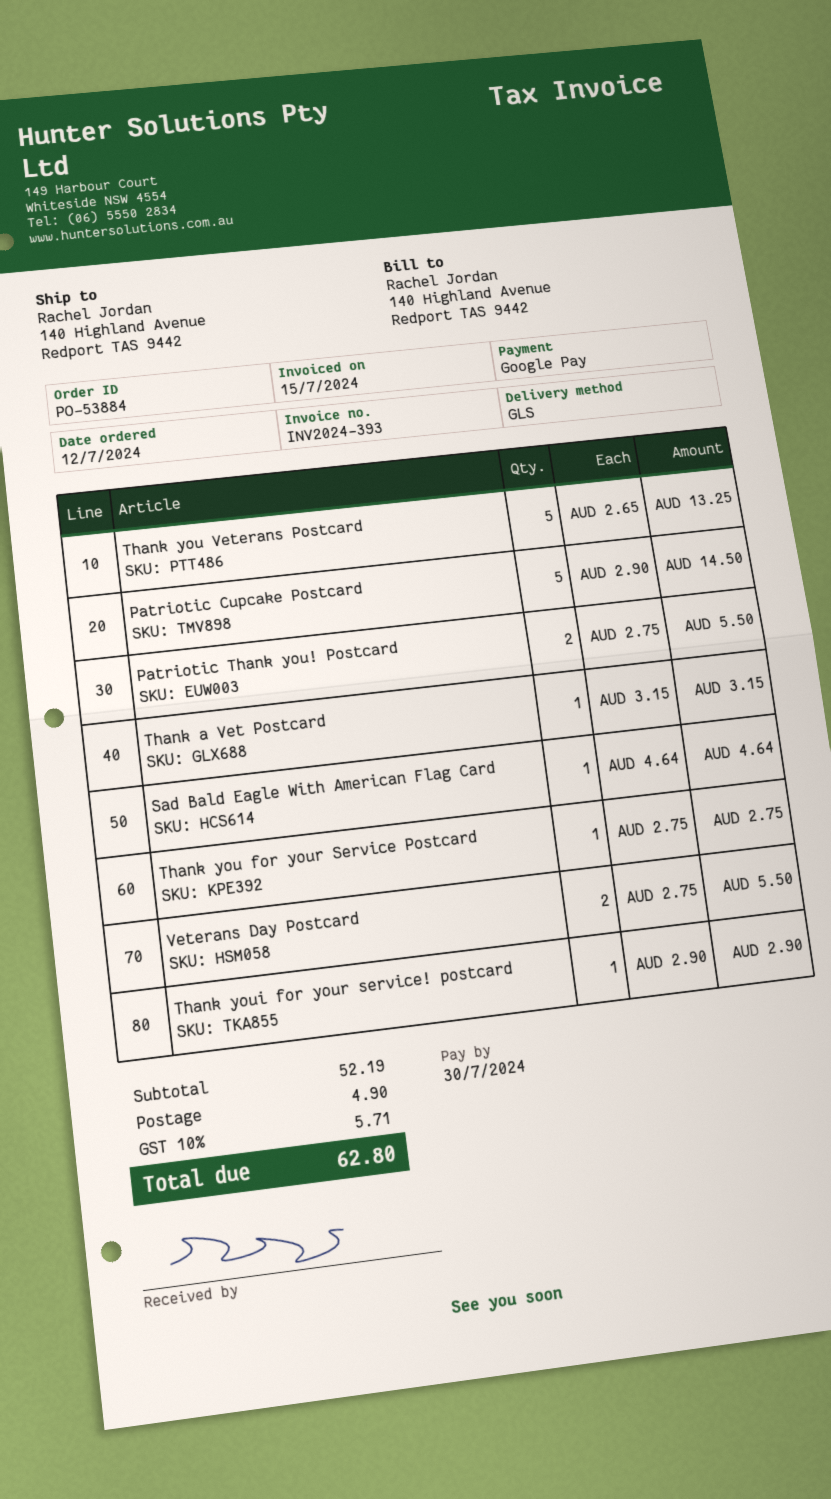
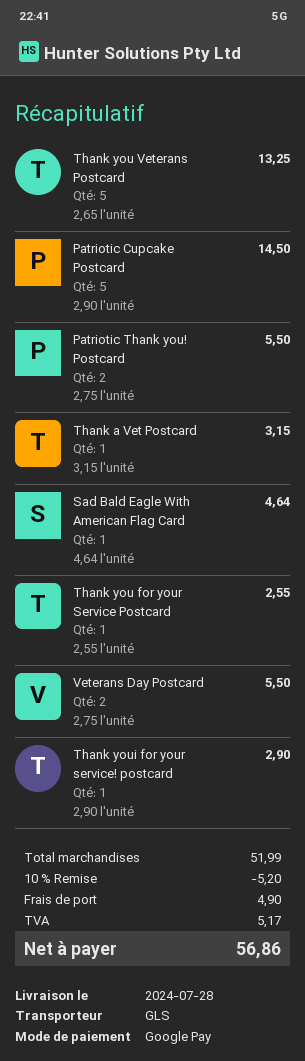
Thank you for your Service Postcard: 1 x 2.75 = 2.75 -> 1 x 2.55 = 2.55
subtotal: 52.19 -> 51.99
discount: none -> 10% = 5.20
tax: 5.71 -> 5.17
total: 62.80 -> 56.86

